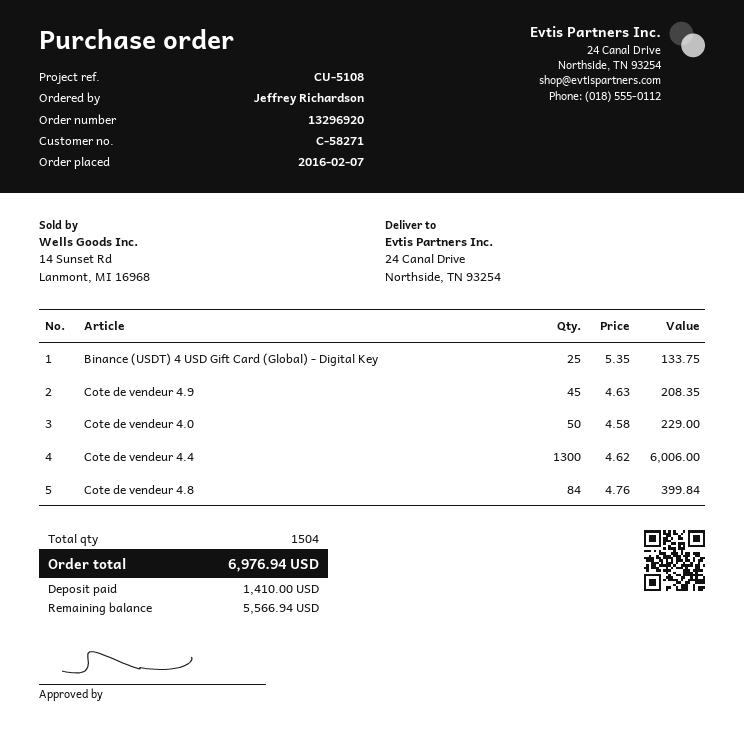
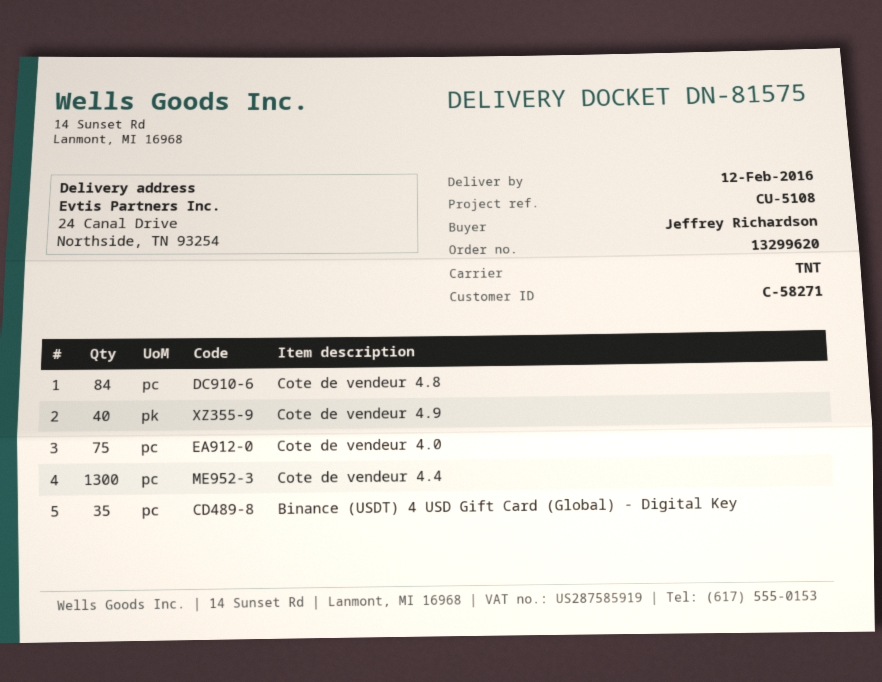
order number: 13296920 -> 13299620
Binance (USDT) 4 USD Gift Card (Global) - Digital Key: 25 -> 35
Cote de vendeur 4.9: 45 -> 40
Cote de vendeur 4.0: 50 -> 75

